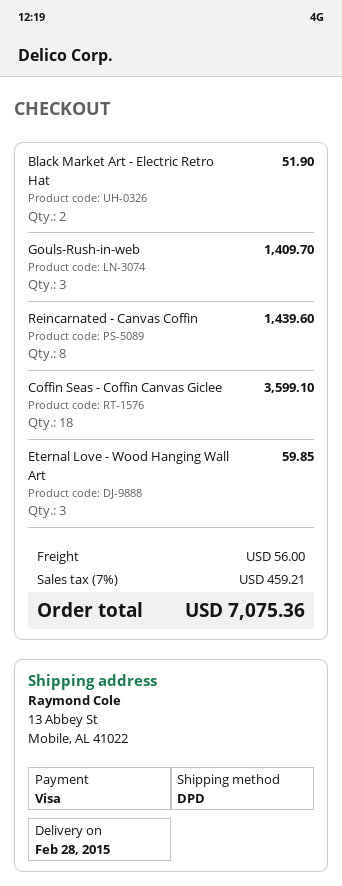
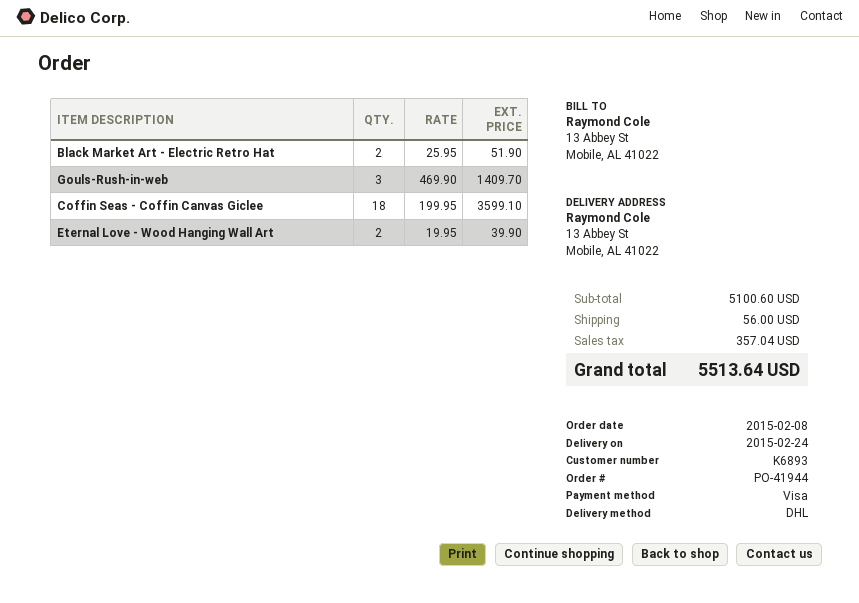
delivery date: 2015-02-28 -> 2015-02-24
shipping method: DPD -> DHL
Reincarnated - Canvas Coffin: 8 for 1439.60 -> none
Eternal Love - Wood Hanging Wall Art: 3 for 59.85 -> 2 for 39.90
tax: 459.21 -> 357.04
total: 7075.36 -> 5513.64

